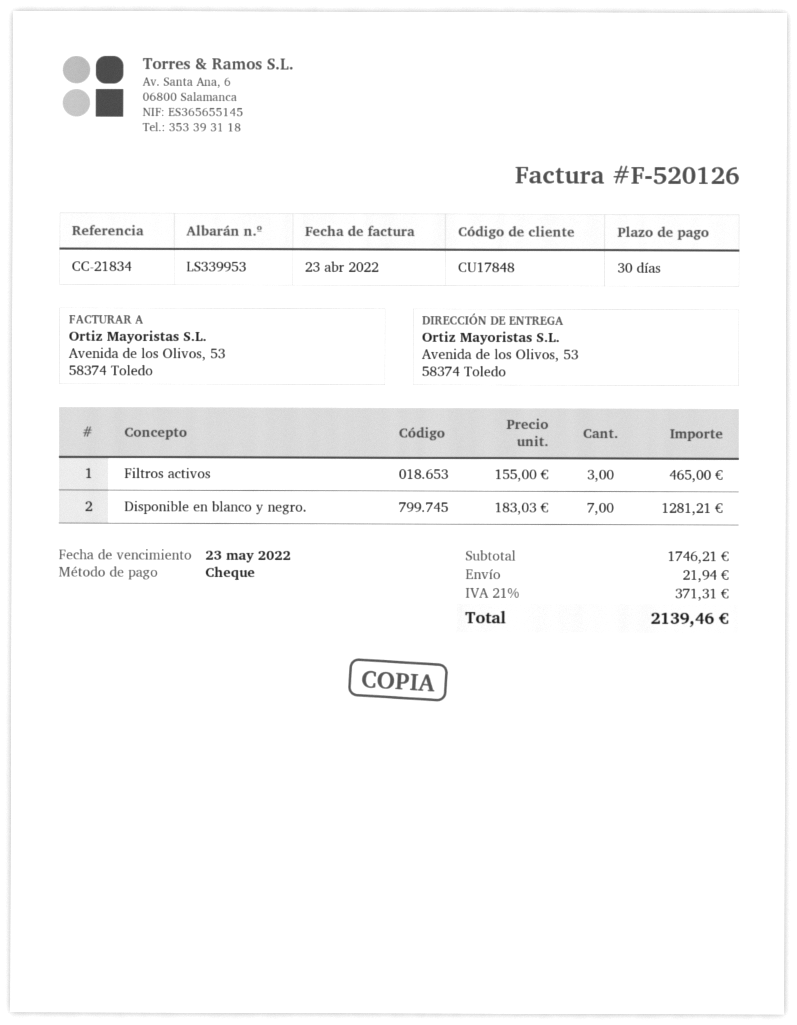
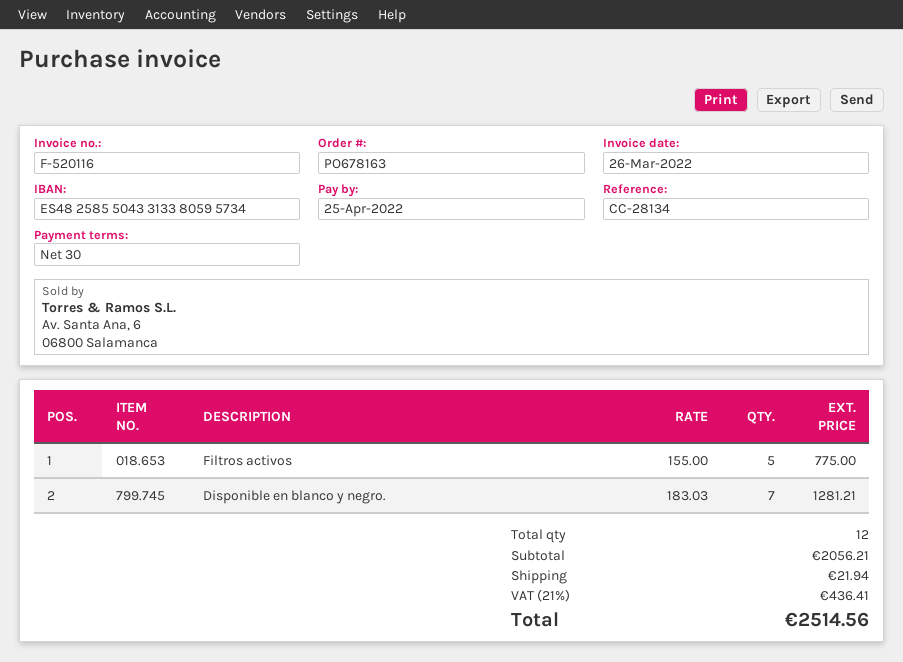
invoice number: F-520126 -> F-520116
invoice date: 2022-04-23 -> 2022-03-26
due date: 2022-05-23 -> 2022-04-25
reference: CC-21834 -> CC-28134
Filtros activos: 3 x 155.00 = 465.00 -> 5 x 155.00 = 775.00
subtotal: 1746.21 -> 2056.21
tax: 21% = 371.31 -> 21% = 436.41
total: 2139.46 -> 2514.56

